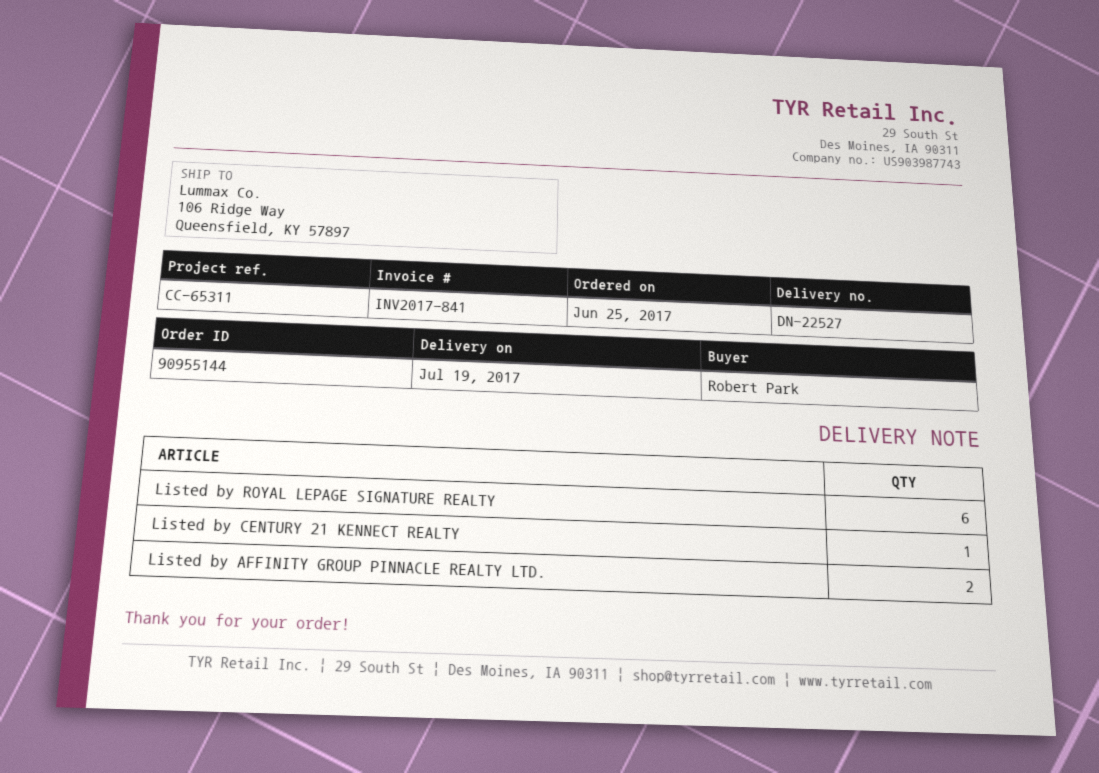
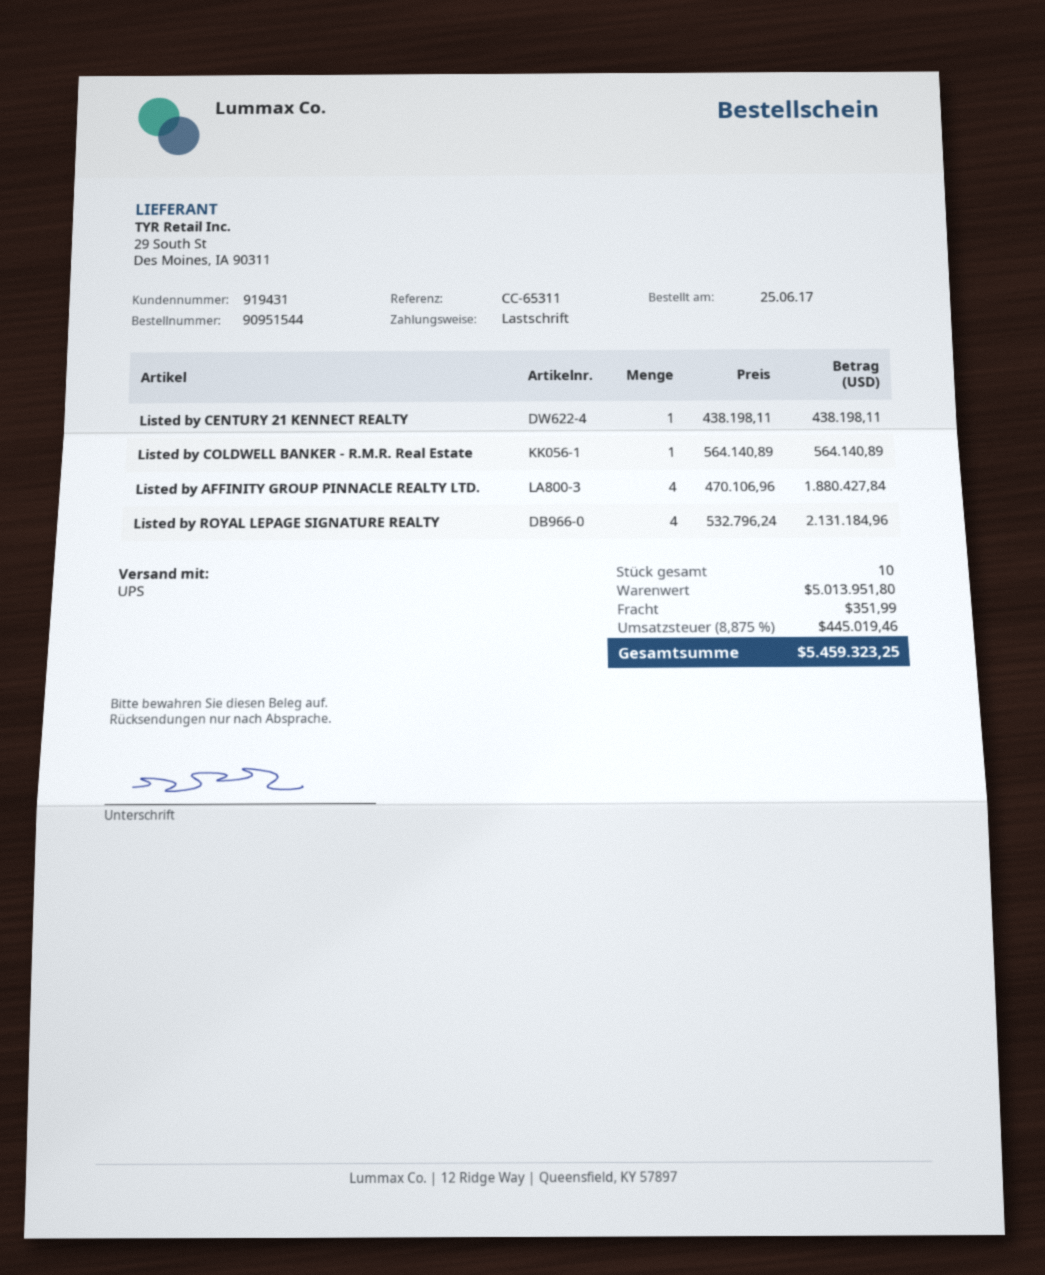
order number: 90955144 -> 90951544
Listed by ROYAL LEPAGE SIGNATURE REALTY: 6 -> 4
Listed by AFFINITY GROUP PINNACLE REALTY LTD.: 2 -> 4
Listed by COLDWELL BANKER - R.M.R. Real Estate: none -> 1

